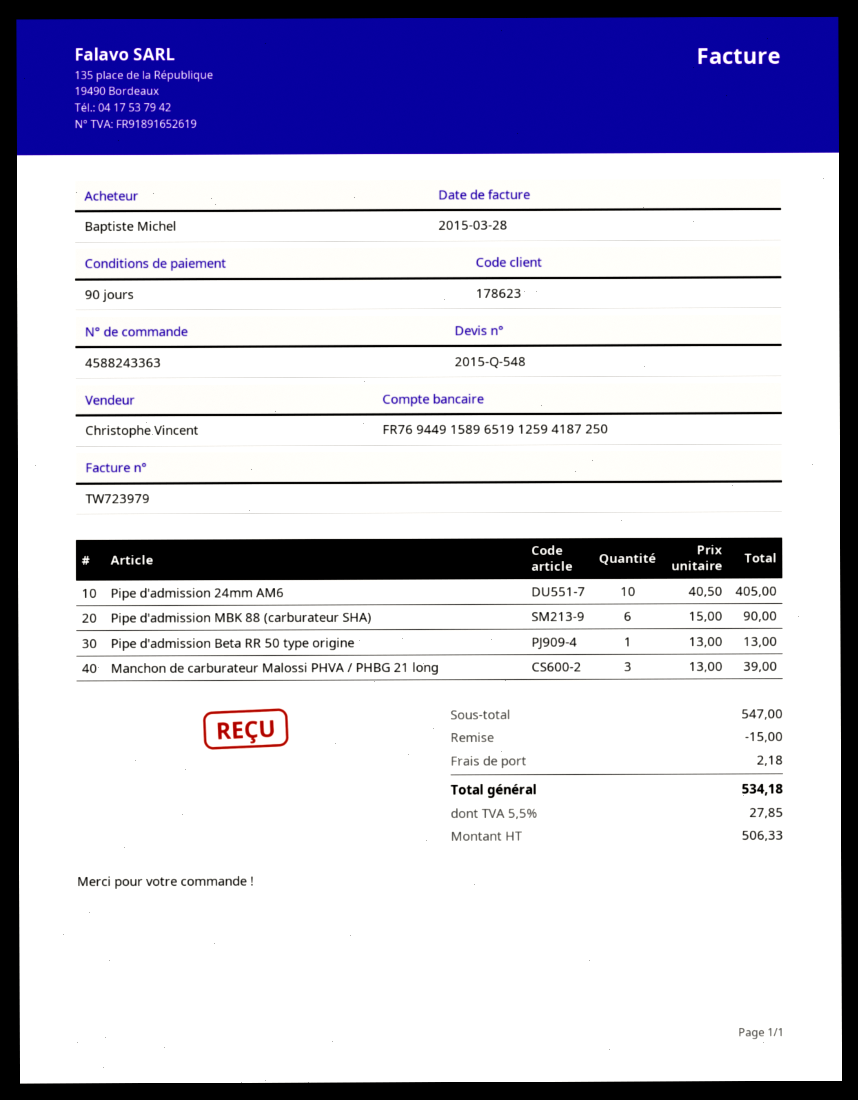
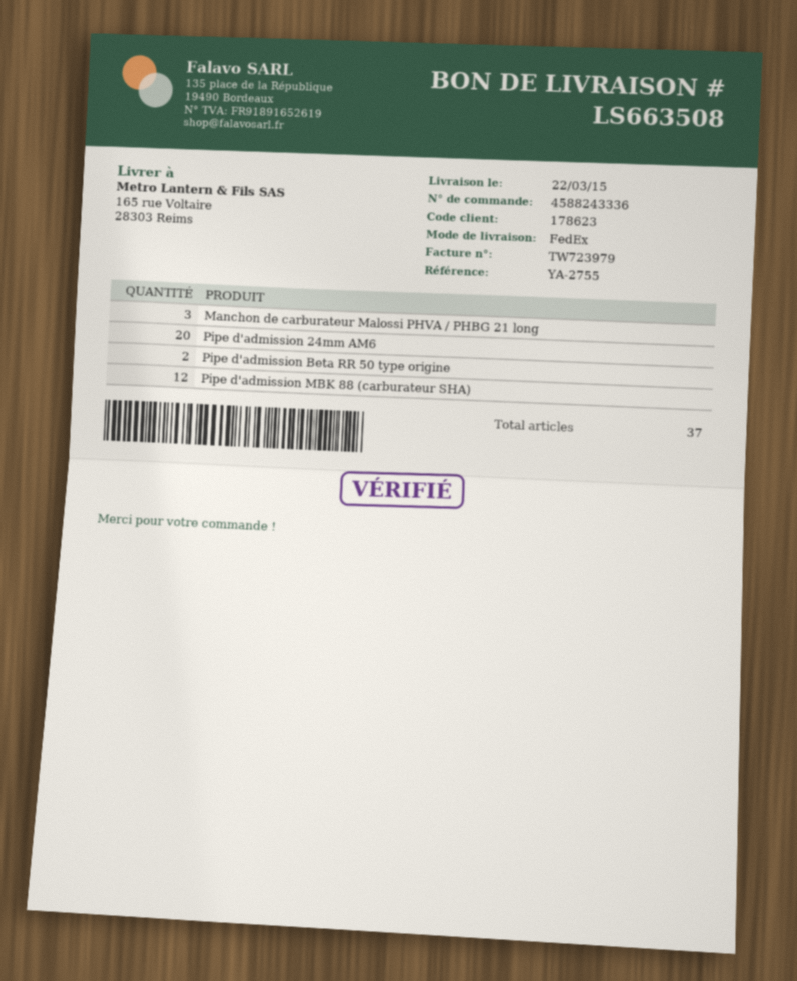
order number: 4588243363 -> 4588243336
Pipe d'admission 24mm AM6: 10 -> 20
Pipe d'admission MBK 88 (carburateur SHA): 6 -> 12
Pipe d'admission Beta RR 50 type origine: 1 -> 2

